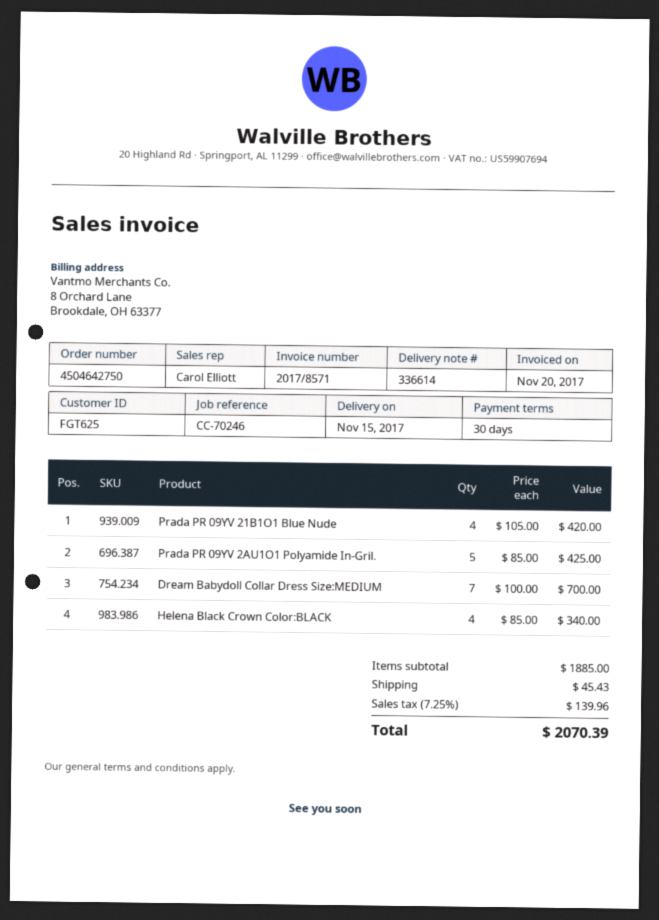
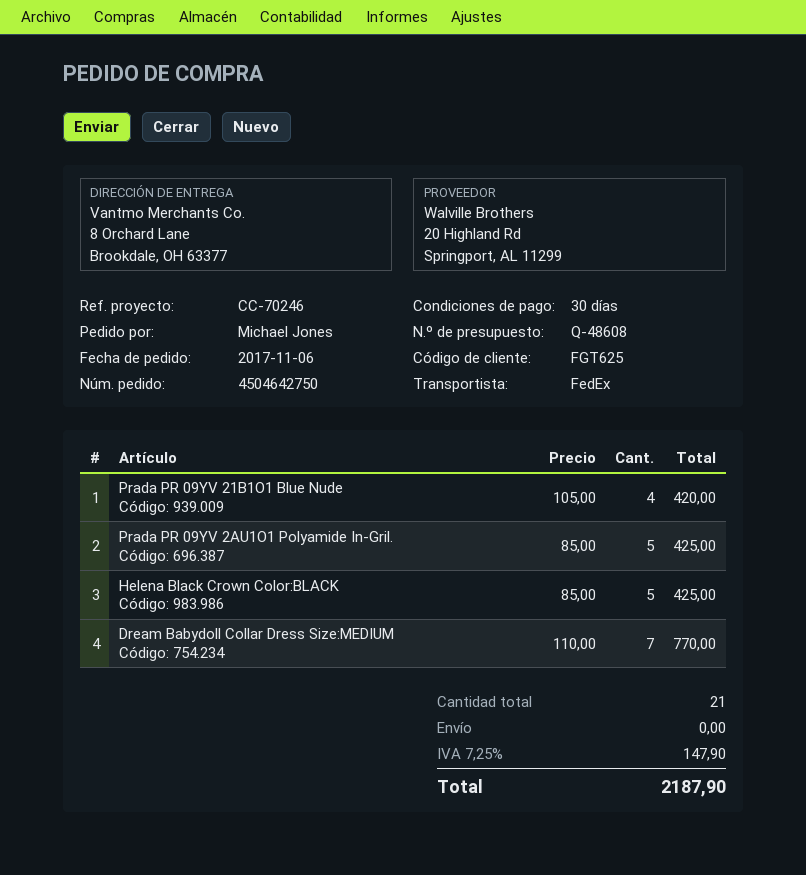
Dream Babydoll Collar Dress Size:MEDIUM: 7 x 100.00 = 700.00 -> 7 x 110.00 = 770.00
Helena Black Crown Color:BLACK: 4 x 85.00 = 340.00 -> 5 x 85.00 = 425.00
shipping: 45.43 -> 0.00
tax: 7.25% = 139.96 -> 7.25% = 147.90
total: 2070.39 -> 2187.90

